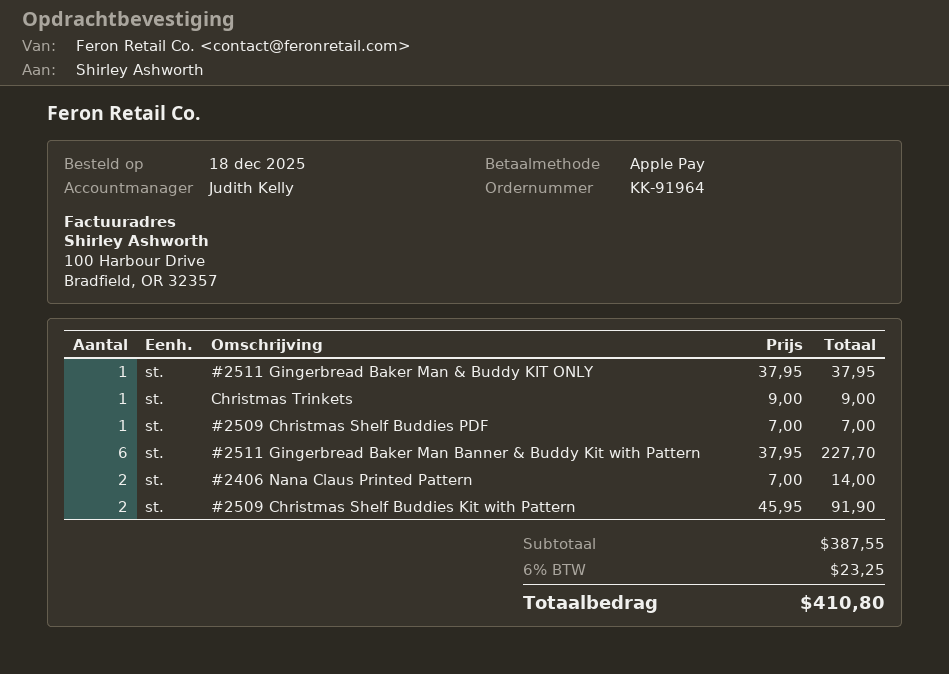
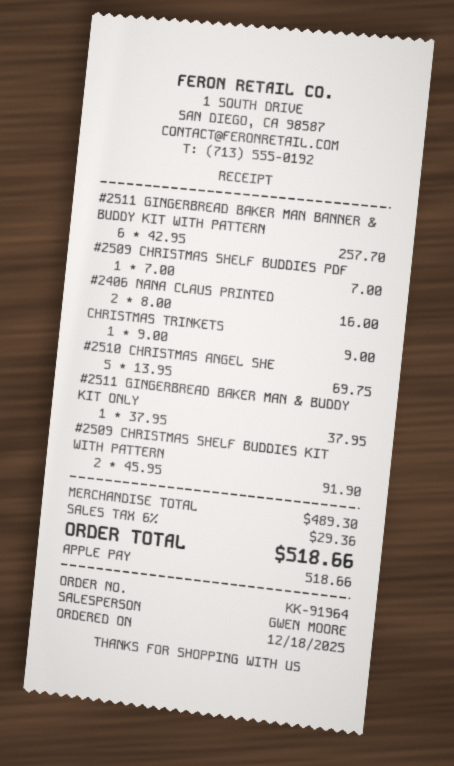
sales rep: Judith Kelly -> GWEN MOORE
#2511 Gingerbread Baker Man Banner & Buddy Kit with Pattern: 6 x 37.95 = 227.70 -> 6 x 42.95 = 257.70
#2406 Nana Claus Printed Pattern: 2 x 7.00 = 14.00 -> 2 x 8.00 = 16.00
#2510 CHRISTMAS ANGEL SHE: none -> 5 x 13.95 = 69.75
subtotal: 387.55 -> 489.30
tax: 6% = 23.25 -> 6% = 29.36
total: 410.80 -> 518.66

